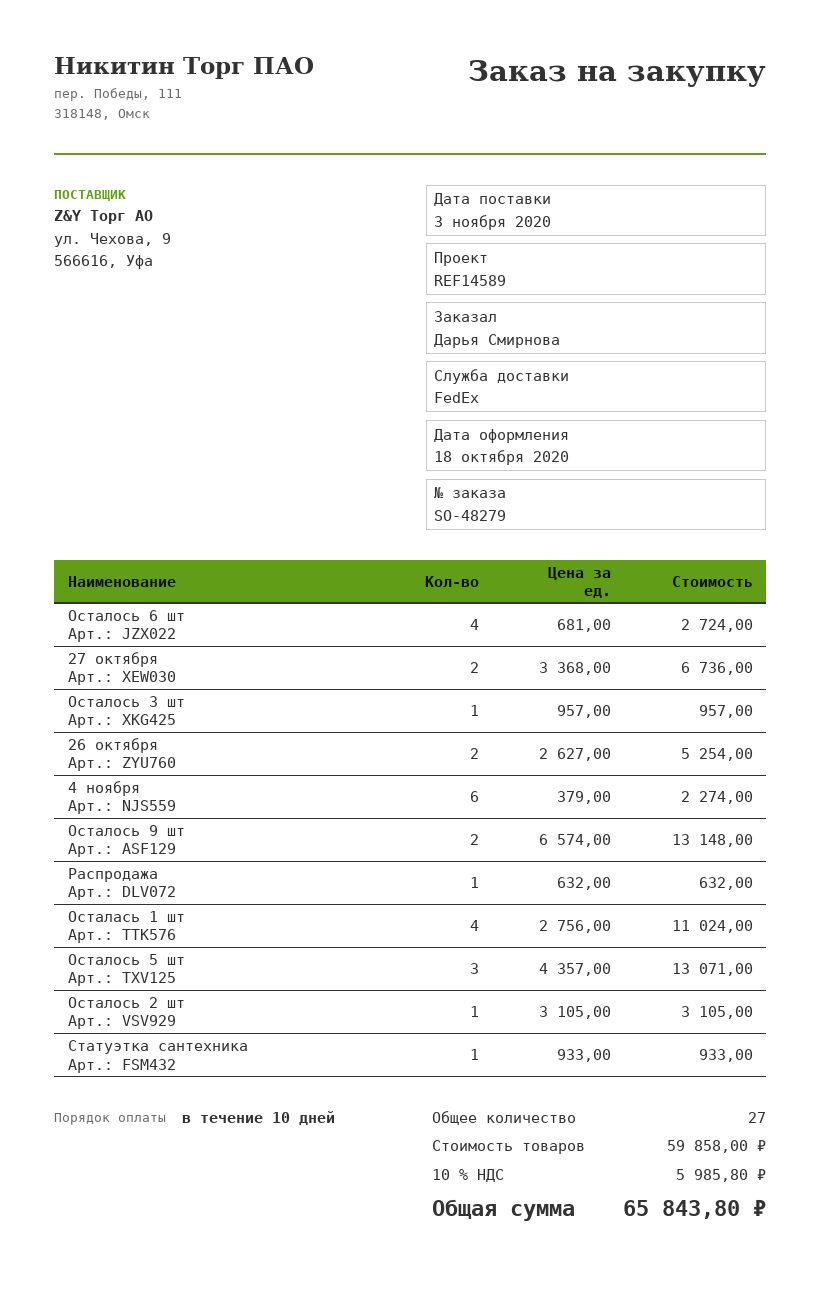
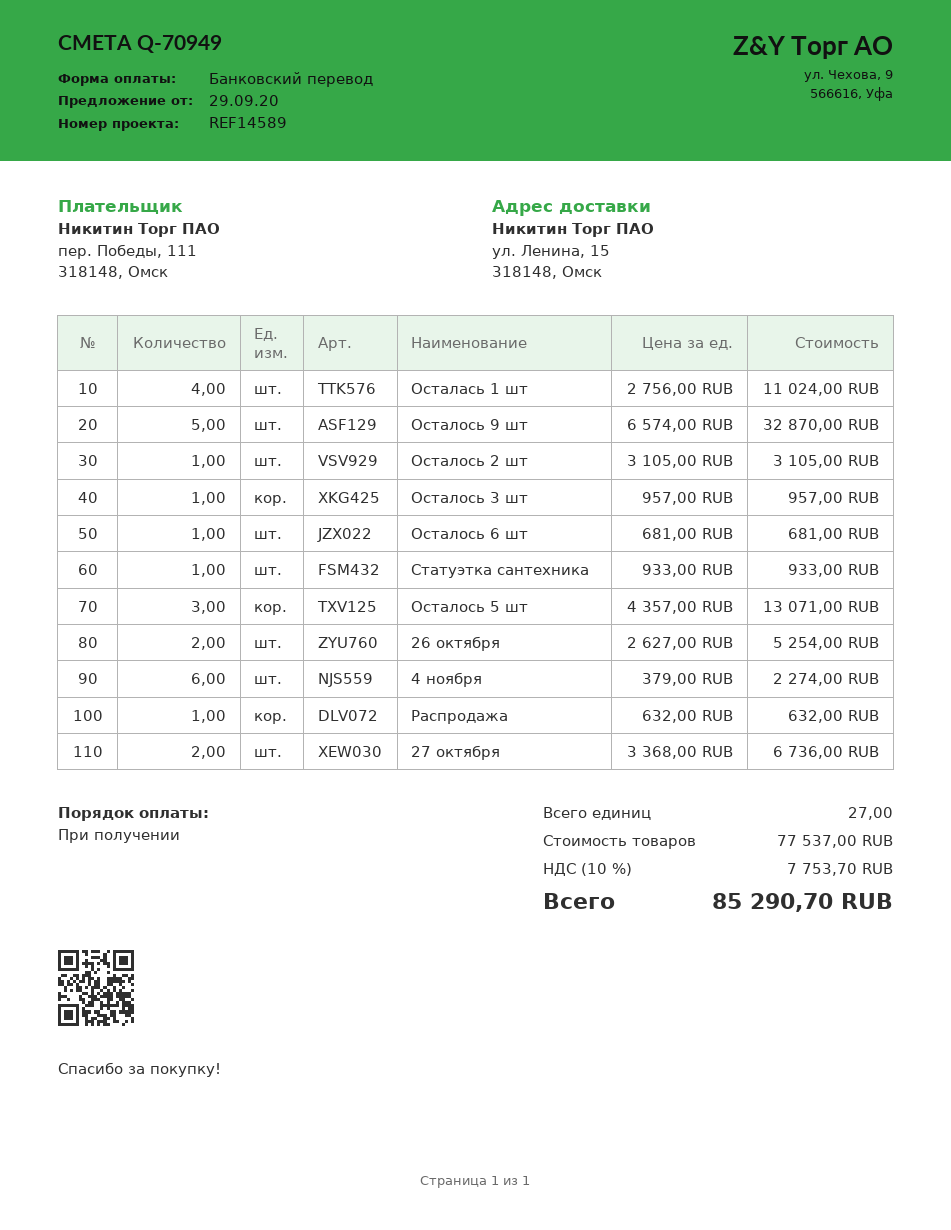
payment terms: 10 days -> on receipt
Осталось 6 шт: 4 x 681.00 = 2724.00 -> 1 x 681.00 = 681.00
Осталось 9 шт: 2 x 6574.00 = 13148.00 -> 5 x 6574.00 = 32870.00
subtotal: 59858.00 -> 77537.00
tax: 10% = 5985.80 -> 10% = 7753.70
total: 65843.80 -> 85290.70

